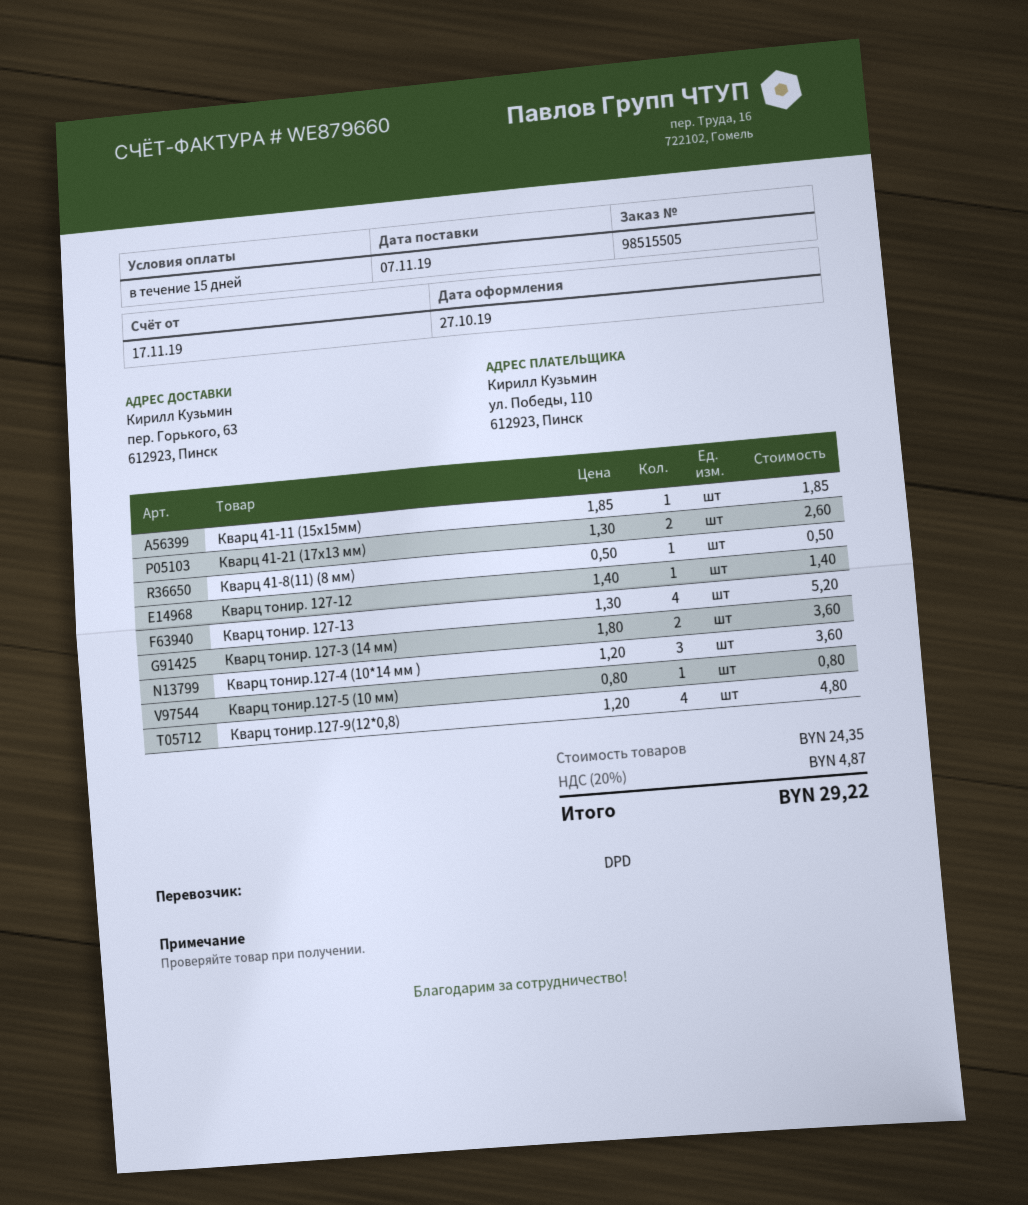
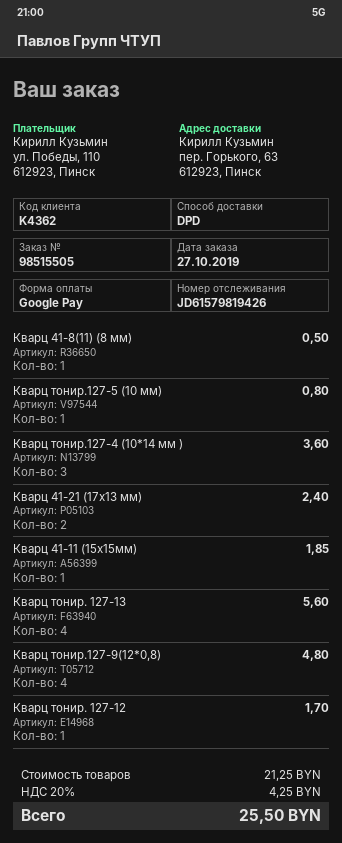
Кварц 41-21 (17х13 мм): 2 for 2.60 -> 2 for 2.40
Кварц тонир. 127-12: 1 for 1.40 -> 1 for 1.70
Кварц тонир. 127-13: 4 for 5.20 -> 4 for 5.60
Кварц тонир. 127-3 (14 мм): 2 for 3.60 -> none
subtotal: 24.35 -> 21.25
tax: 20% = 4.87 -> 20% = 4.25
total: 29.22 -> 25.50

